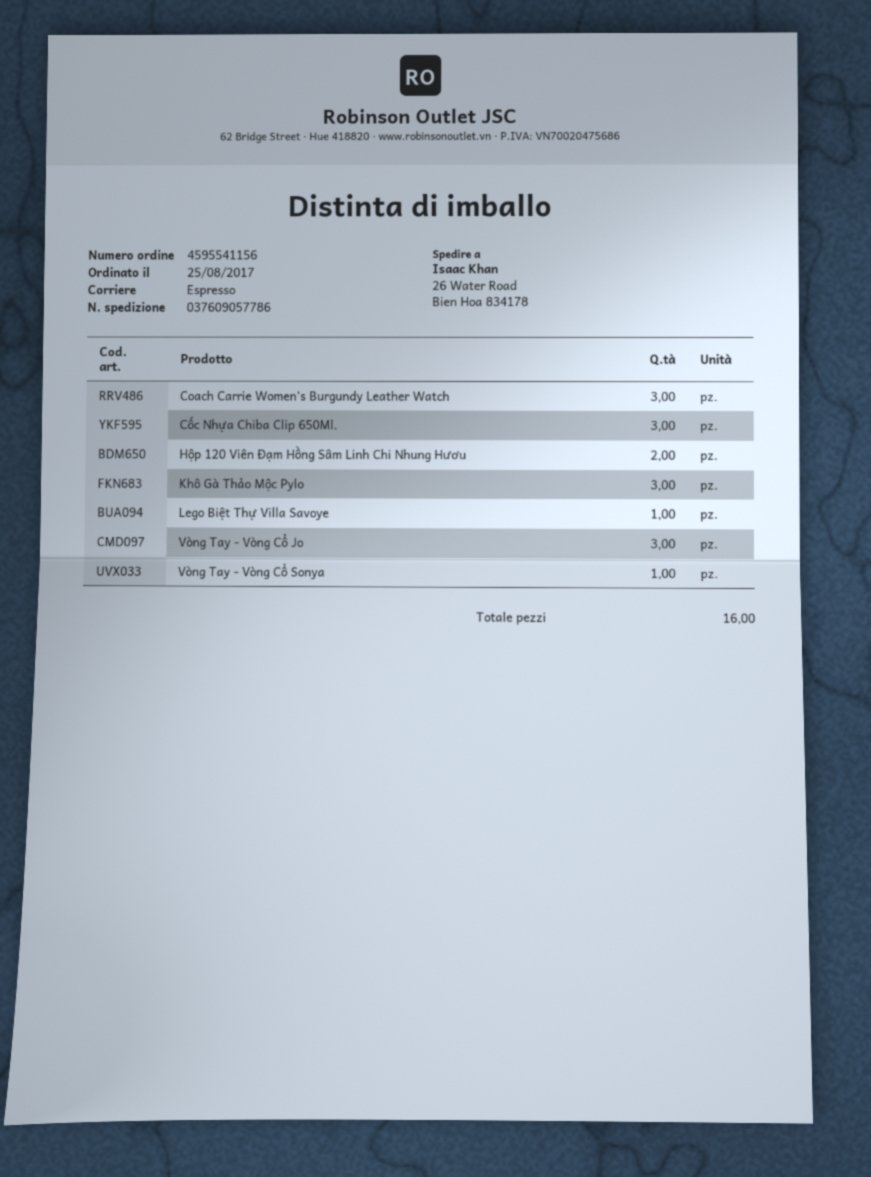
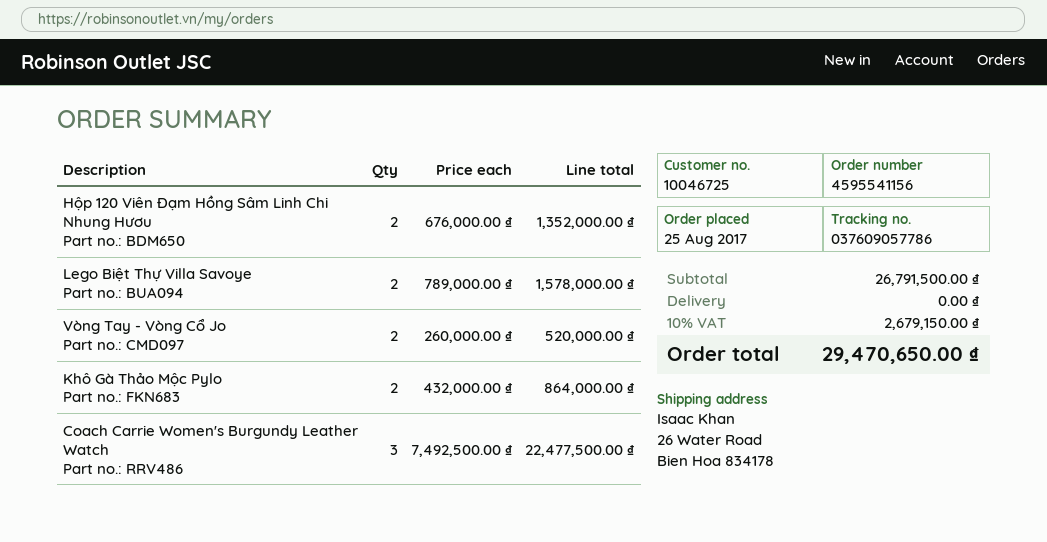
Cốc Nhựa Chiba Clip 650Ml.: 3 -> none
Khô Gà Thảo Mộc Pylo: 3 -> 2
Lego Biệt Thự Villa Savoye: 1 -> 2
Vòng Tay - Vòng Cổ Jo: 3 -> 2
Vòng Tay - Vòng Cổ Sonya: 1 -> none

